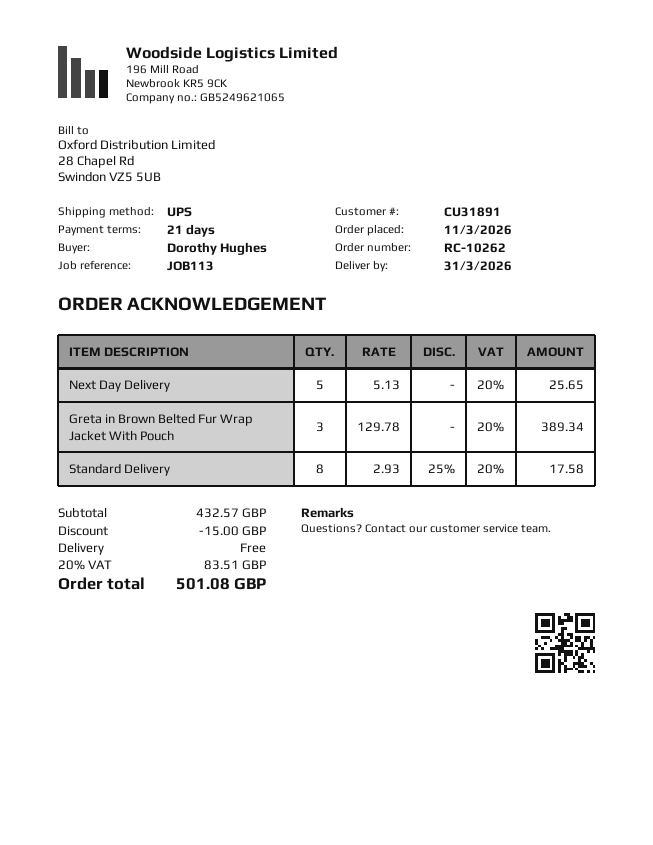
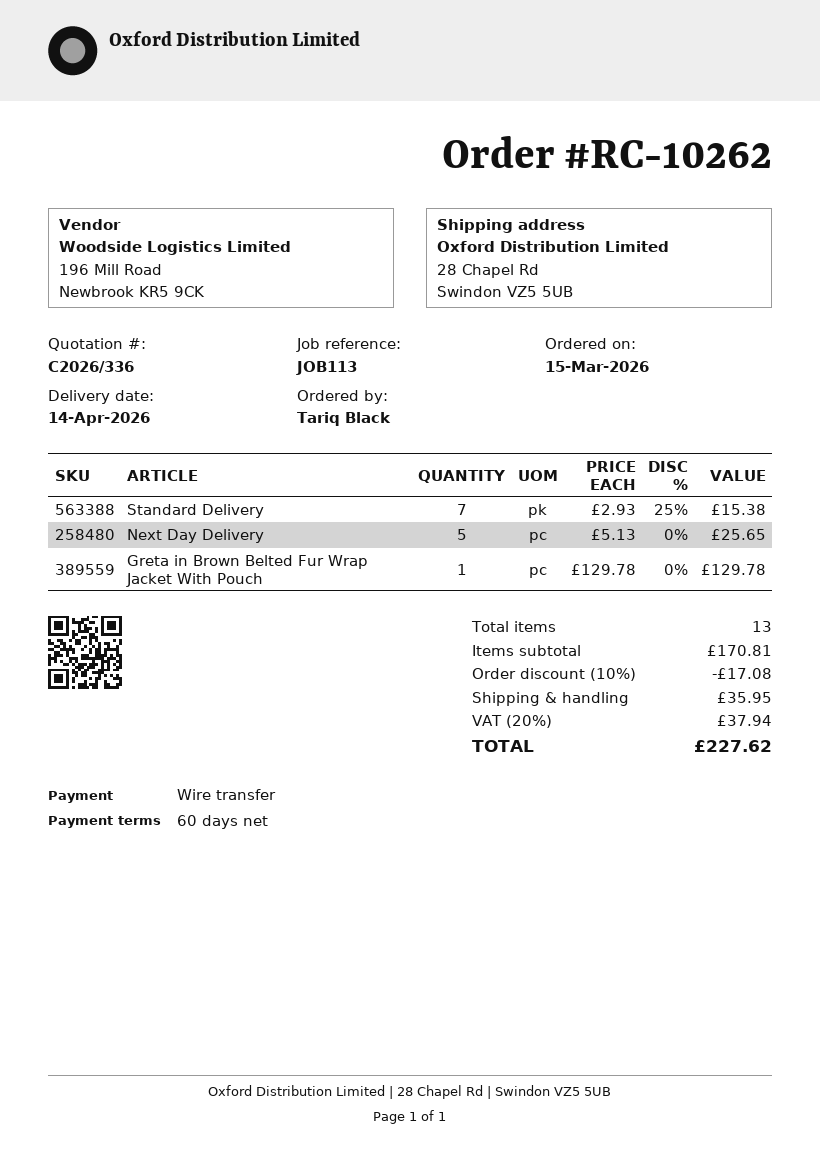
order date: 2026-03-11 -> 2026-03-15
delivery date: 2026-03-31 -> 2026-04-14
payment terms: 21 days -> 60 days
ordered by: Dorothy Hughes -> Tariq Black
Greta in Brown Belted Fur Wrap Jacket With Pouch: 3 x 129.78 = 389.34 -> 1 x 129.78 = 129.78
Standard Delivery: 8 x 2.93 - 25% = 17.58 -> 7 x 2.93 - 25% = 15.38
subtotal: 432.57 -> 170.81
discount: 15.00 -> 17.08
shipping: 0.00 -> 35.95
tax: 20% = 83.51 -> 20% = 37.94
total: 501.08 -> 227.62

